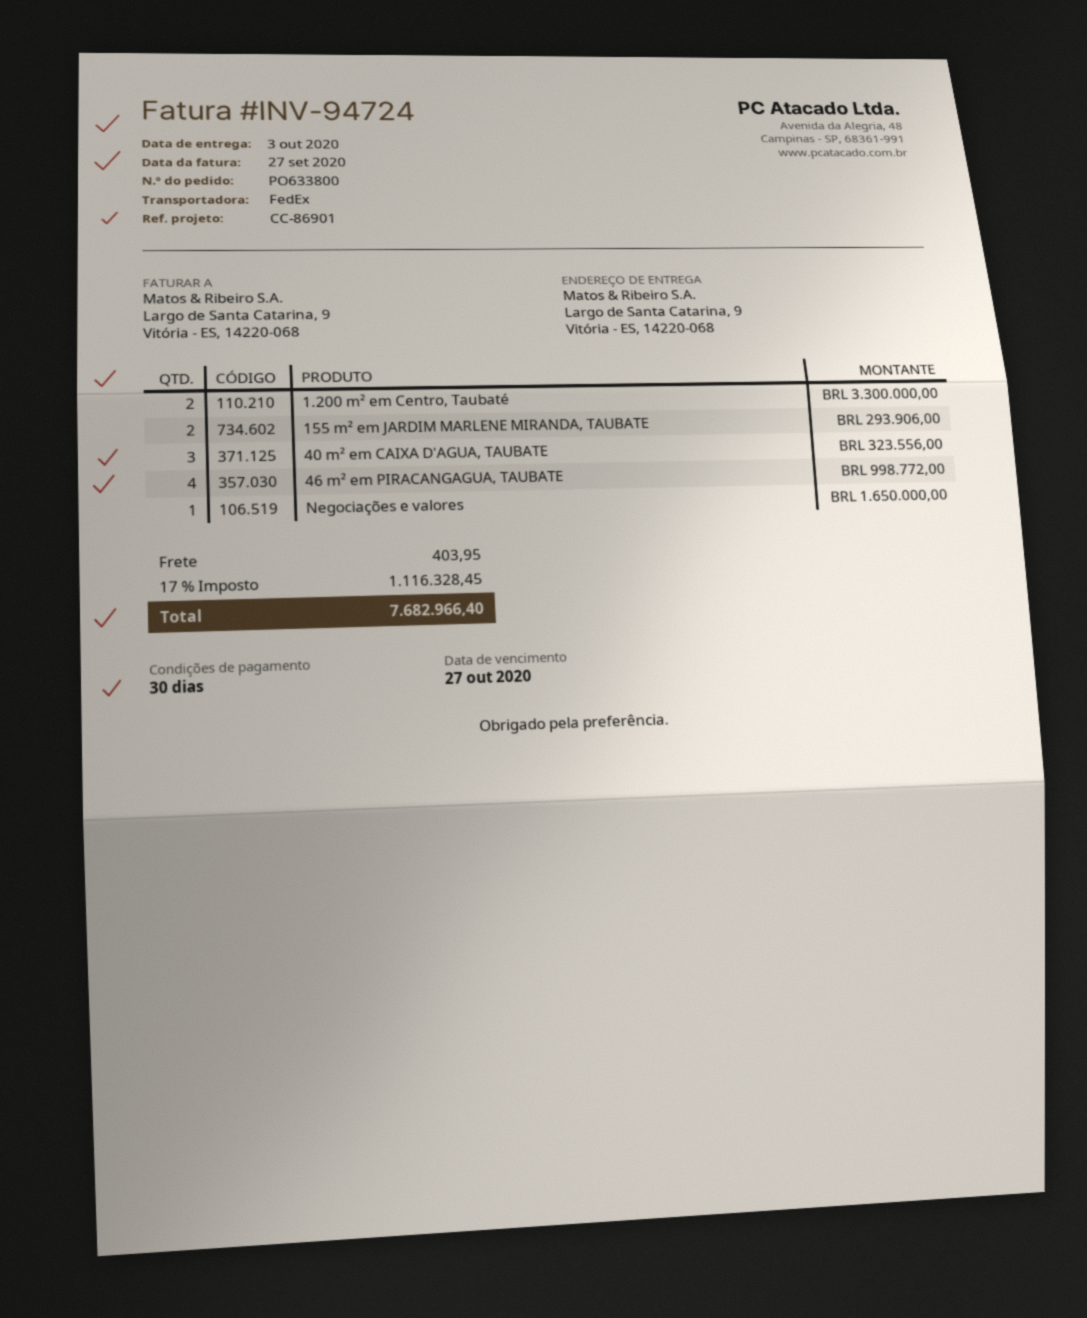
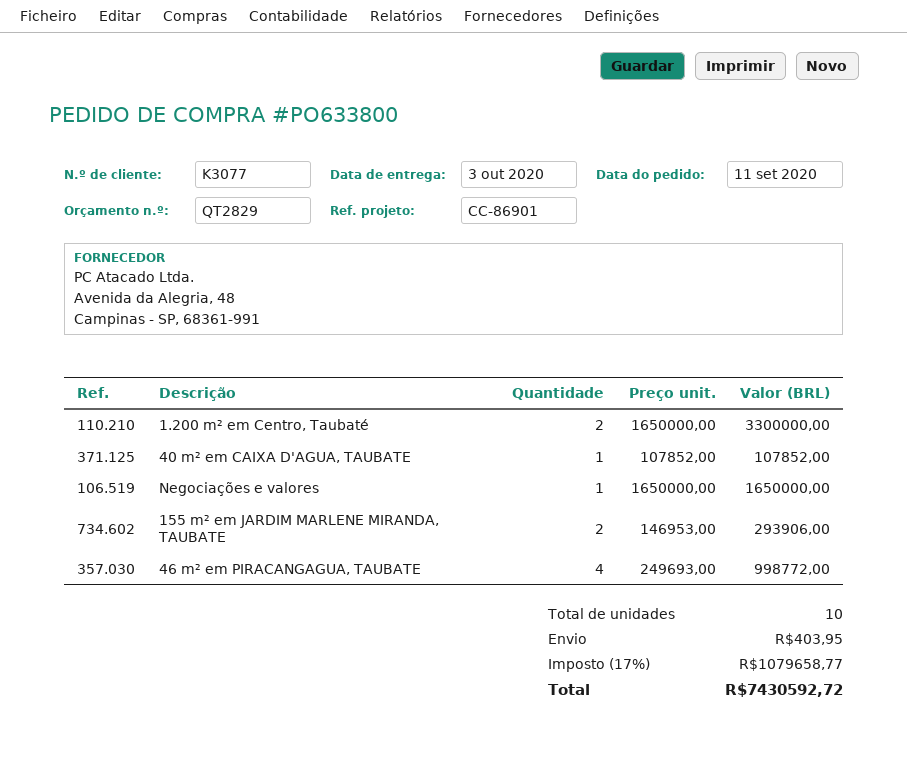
40 m² em CAIXA D'AGUA, TAUBATE: 3 for 323556.00 -> 1 for 107852.00
tax: 17% = 1116328.45 -> 17% = 1079658.77
total: 7682966.40 -> 7430592.72

